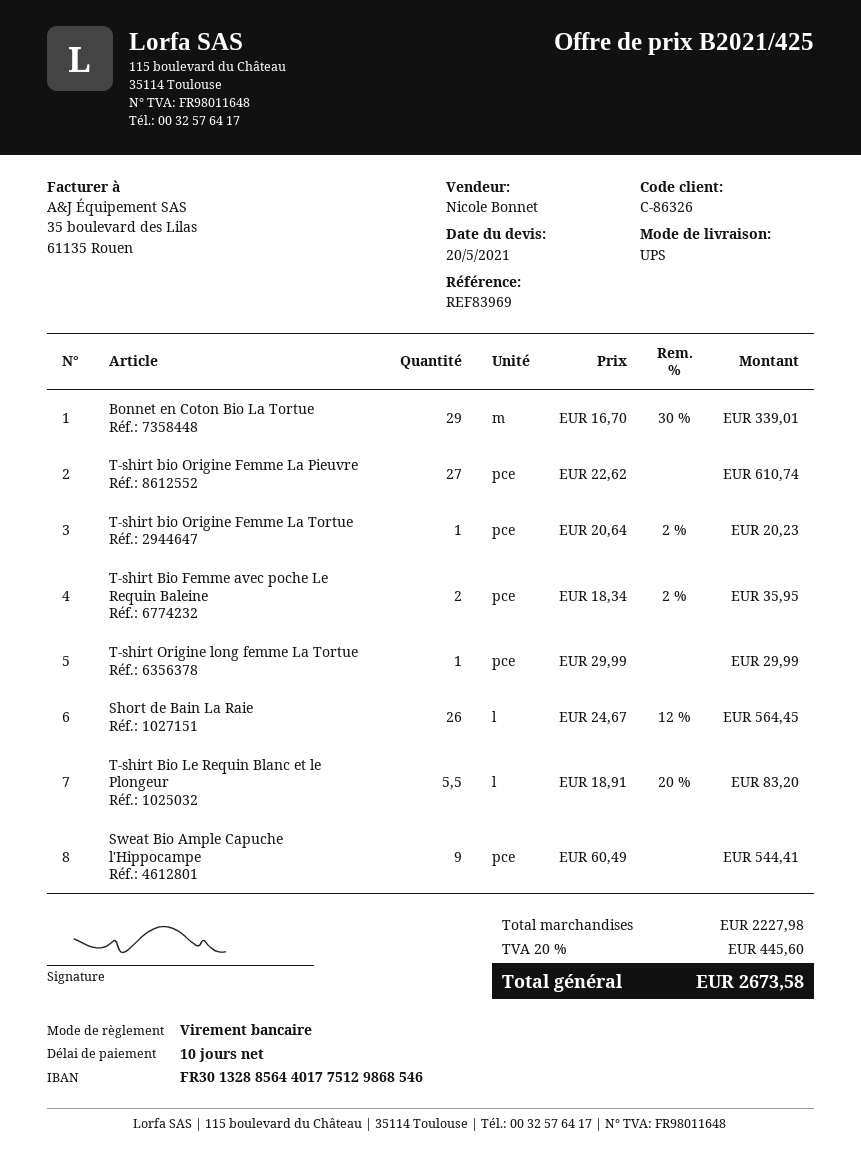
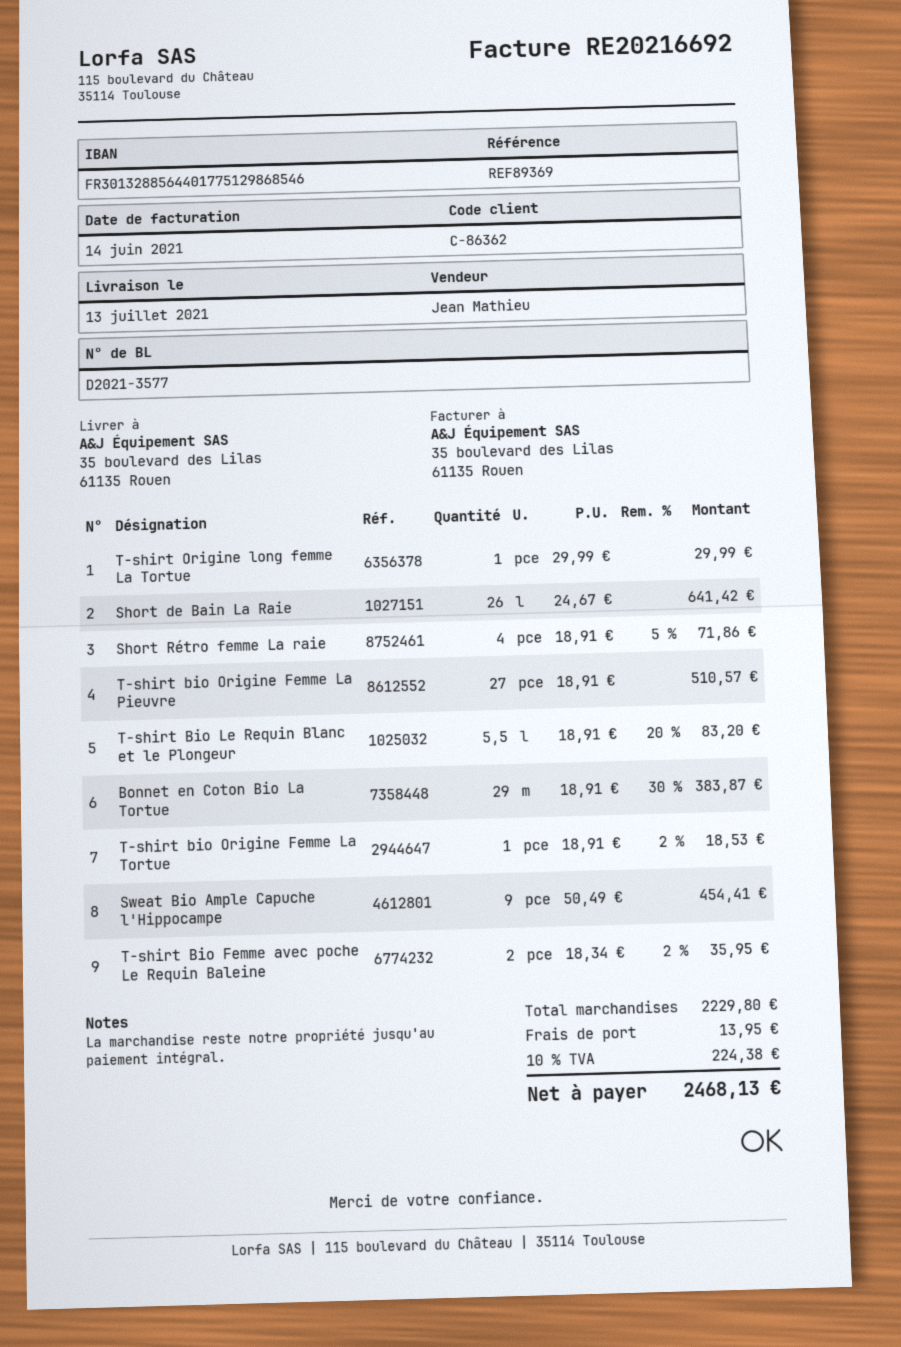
customer number: C-86326 -> C-86362
reference: REF83969 -> REF89369
sales rep: Nicole Bonnet -> Jean Mathieu
Bonnet en Coton Bio La Tortue: 29 x 16.70 - 30% = 339.01 -> 29 x 18.91 - 30% = 383.87
T-shirt bio Origine Femme La Pieuvre: 27 x 22.62 = 610.74 -> 27 x 18.91 = 510.57
T-shirt bio Origine Femme La Tortue: 1 x 20.64 - 2% = 20.23 -> 1 x 18.91 - 2% = 18.53
Short de Bain La Raie: 26 x 24.67 - 12% = 564.45 -> 26 x 24.67 = 641.42
Sweat Bio Ample Capuche l'Hippocampe: 9 x 60.49 = 544.41 -> 9 x 50.49 = 454.41
Short Rétro femme La raie: none -> 4 x 18.91 - 5% = 71.86
subtotal: 2227.98 -> 2229.80
shipping: none -> 13.95
tax: 20% = 445.60 -> 10% = 224.38
total: 2673.58 -> 2468.13

